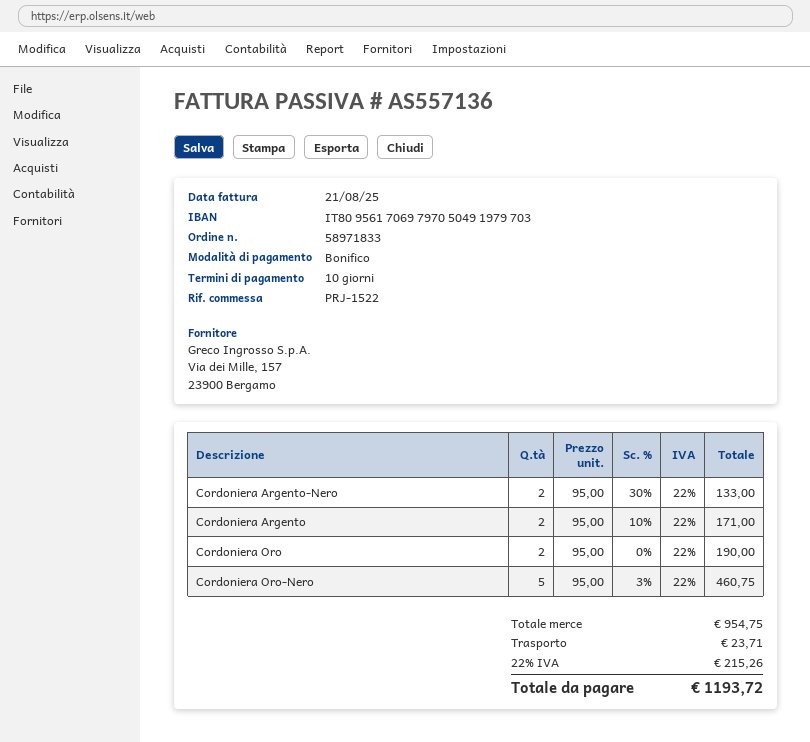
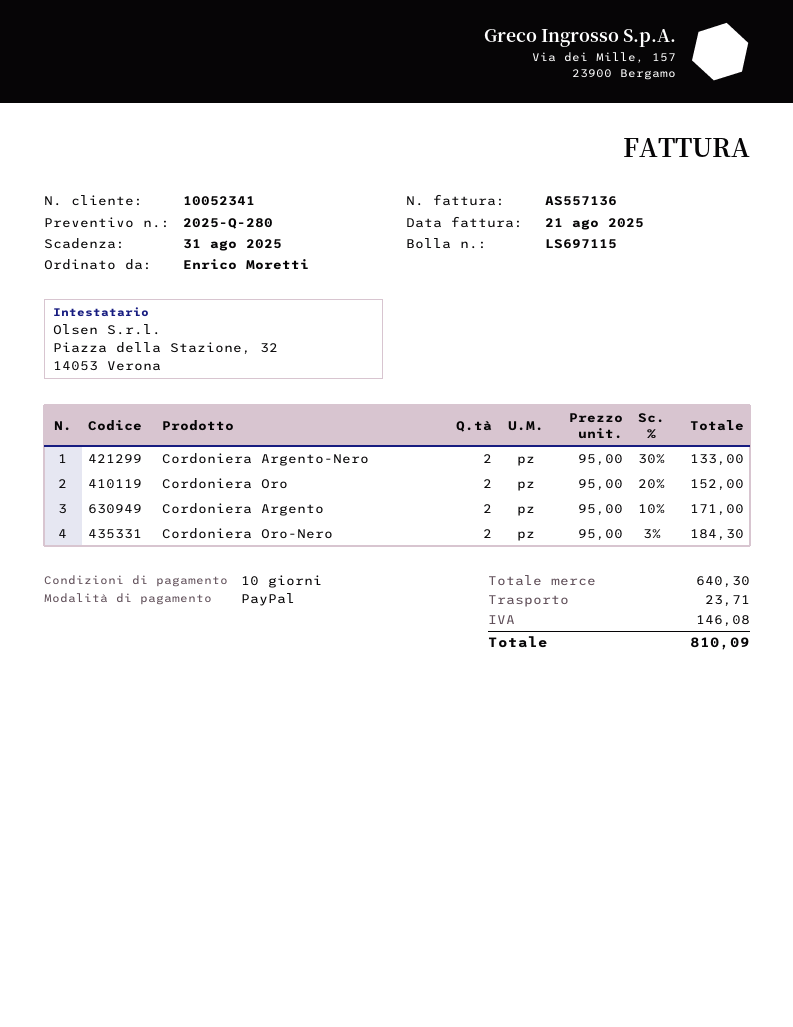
payment method: bank transfer -> PayPal
Cordoniera Oro: 2 x 95.00 = 190.00 -> 2 x 95.00 - 20% = 152.00
Cordoniera Oro-Nero: 5 x 95.00 - 3% = 460.75 -> 2 x 95.00 - 3% = 184.30
subtotal: 954.75 -> 640.30
tax: 215.26 -> 146.08
total: 1193.72 -> 810.09

